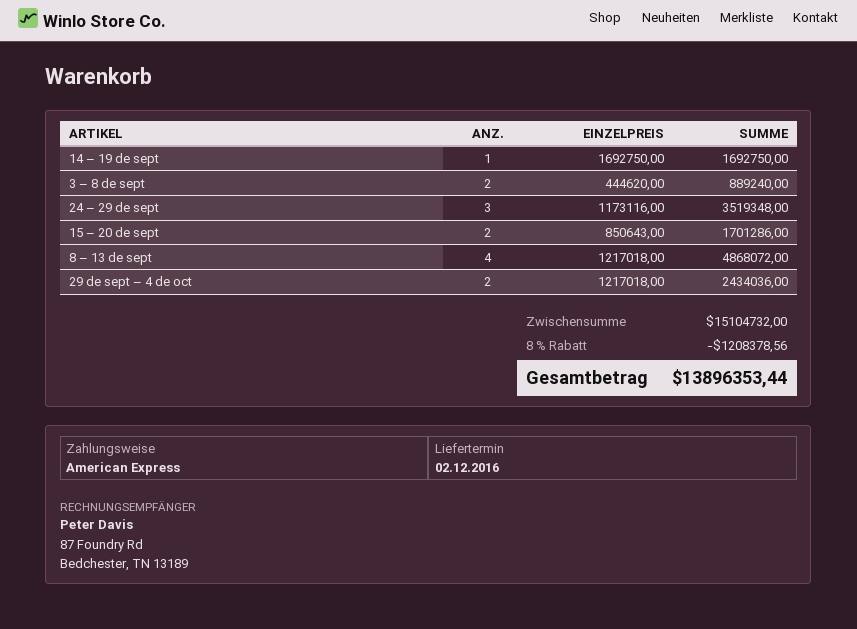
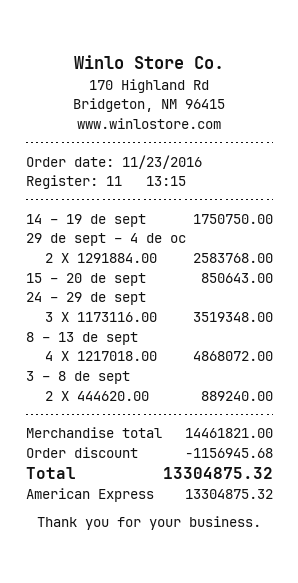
14 – 19 de sept: 1 x 1692750.00 = 1692750.00 -> 1 x 1750750.00 = 1750750.00
15 – 20 de sept: 2 x 850643.00 = 1701286.00 -> 1 x 850643.00 = 850643.00
29 de sept – 4 de oct: 2 x 1217018.00 = 2434036.00 -> 2 x 1291884.00 = 2583768.00
subtotal: 15104732.00 -> 14461821.00
discount: 1208378.56 -> 1156945.68
total: 13896353.44 -> 13304875.32

